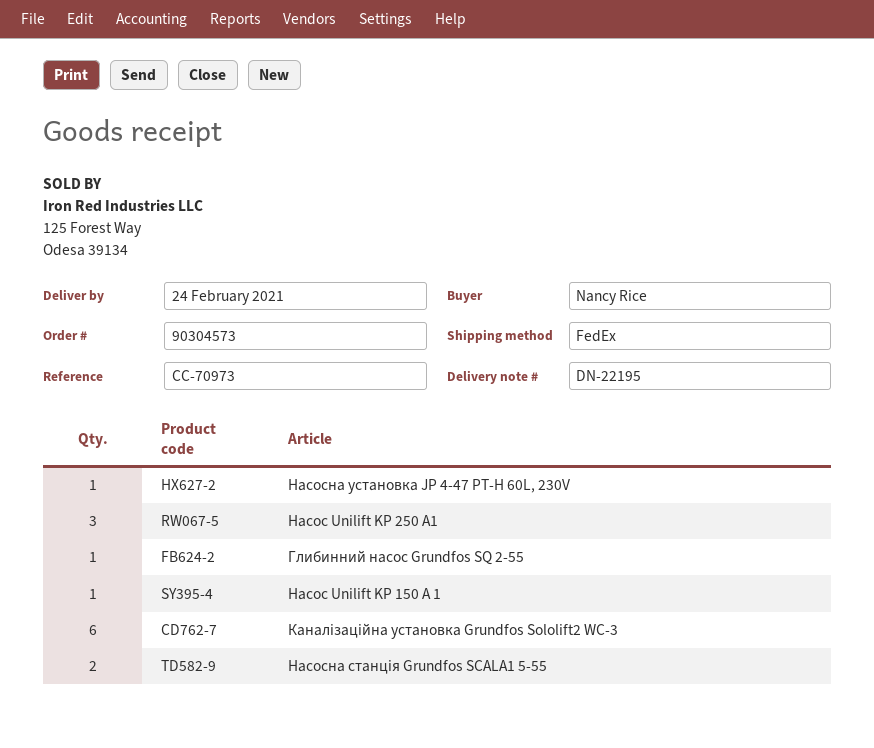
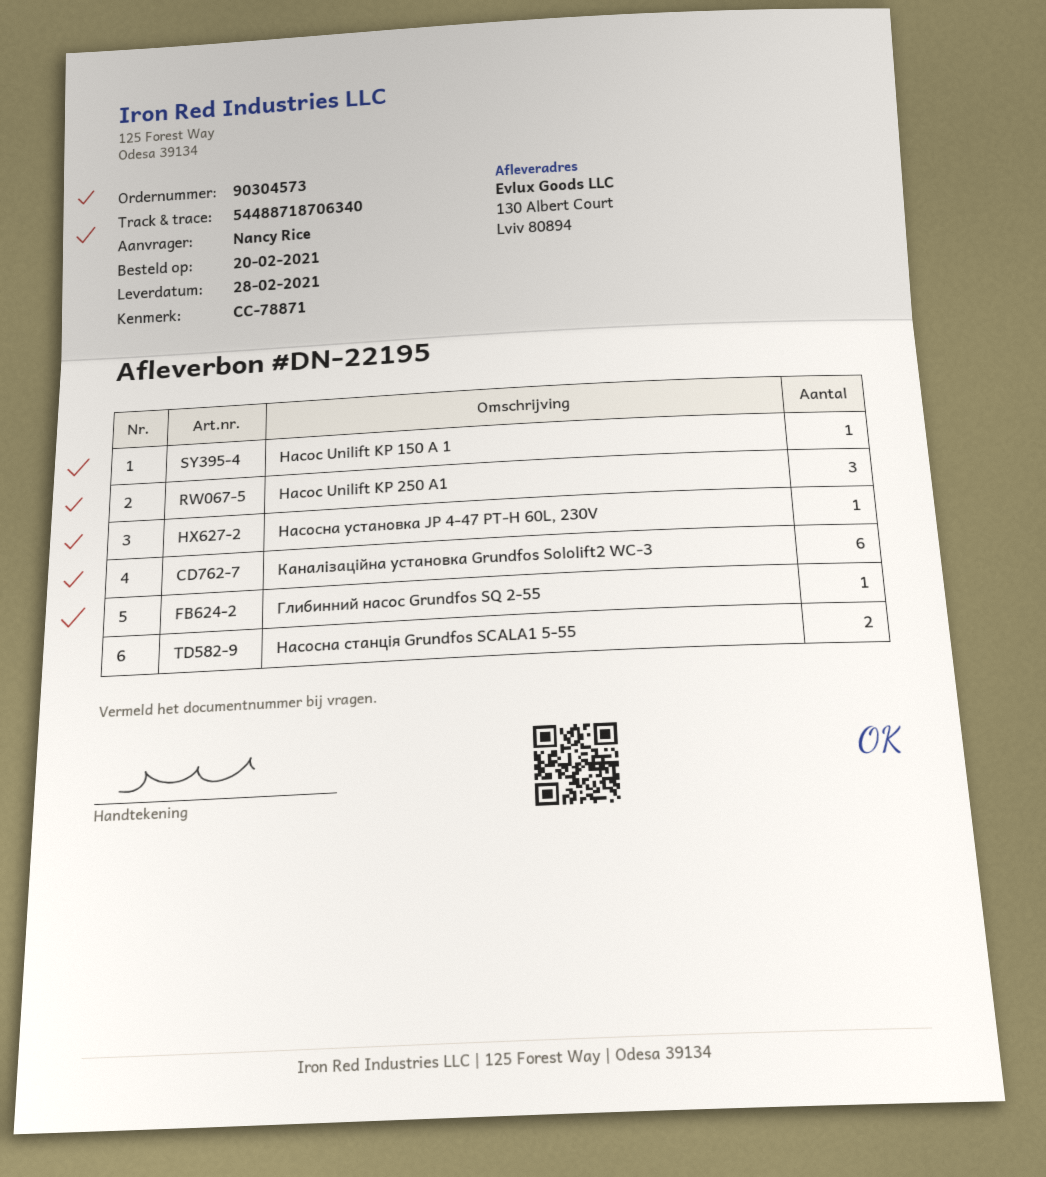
delivery date: 2021-02-24 -> 2021-02-28
reference: CC-70973 -> CC-78871

